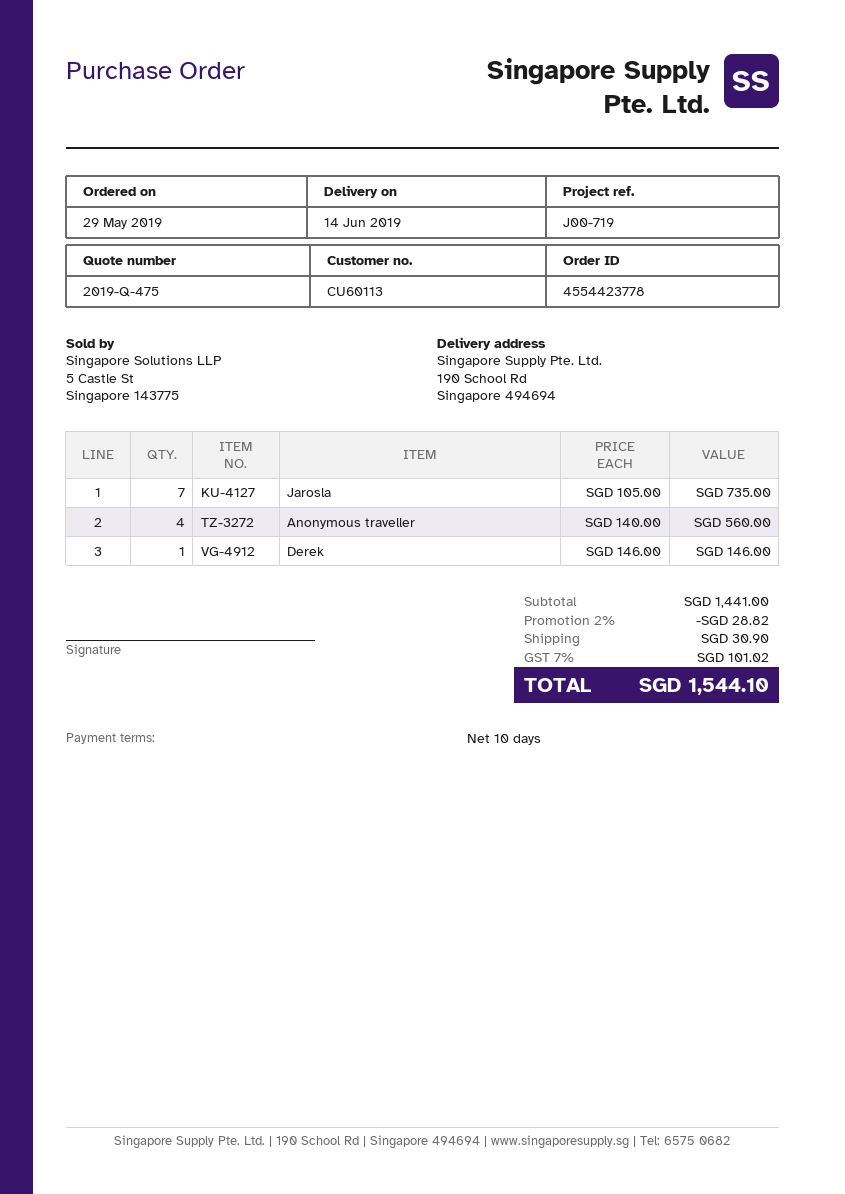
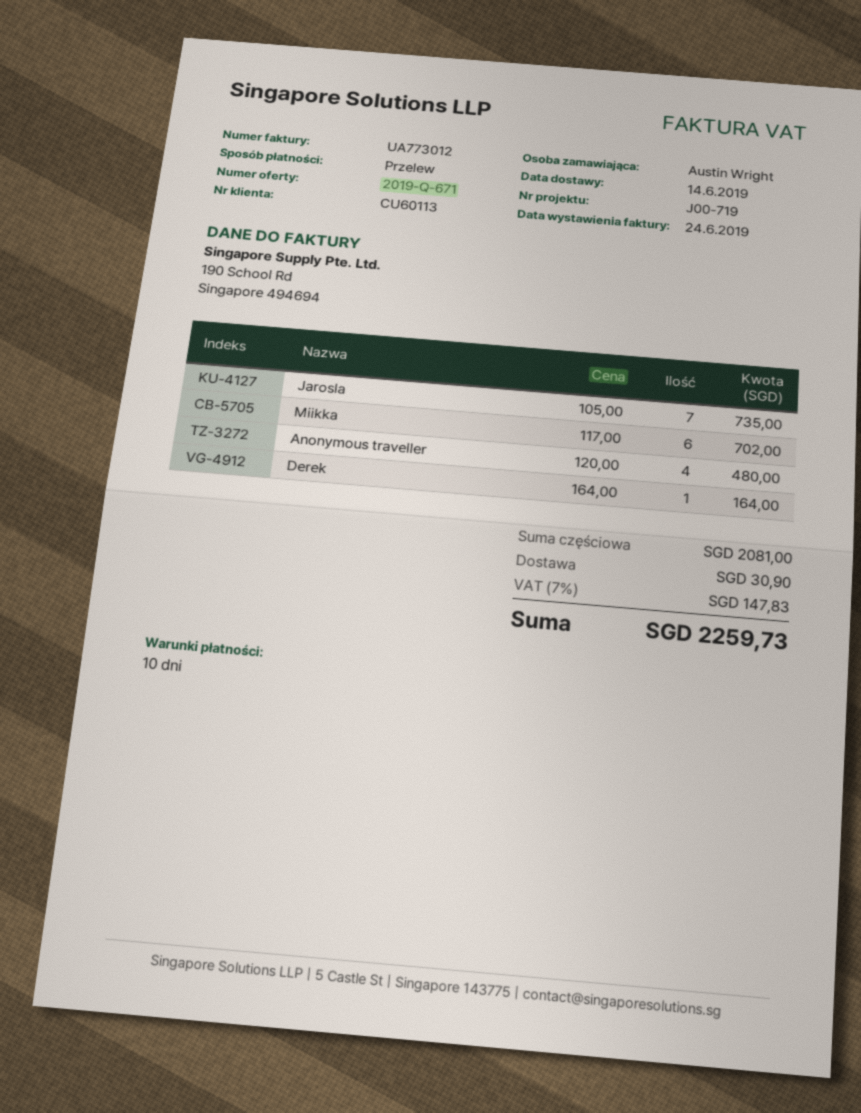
quote number: 2019-Q-475 -> 2019-Q-671
Anonymous traveller: 4 x 140.00 = 560.00 -> 4 x 120.00 = 480.00
Derek: 1 x 146.00 = 146.00 -> 1 x 164.00 = 164.00
Miikka: none -> 6 x 117.00 = 702.00
subtotal: 1441.00 -> 2081.00
discount: 2% = 28.82 -> none
tax: 7% = 101.02 -> 7% = 147.83
total: 1544.10 -> 2259.73

